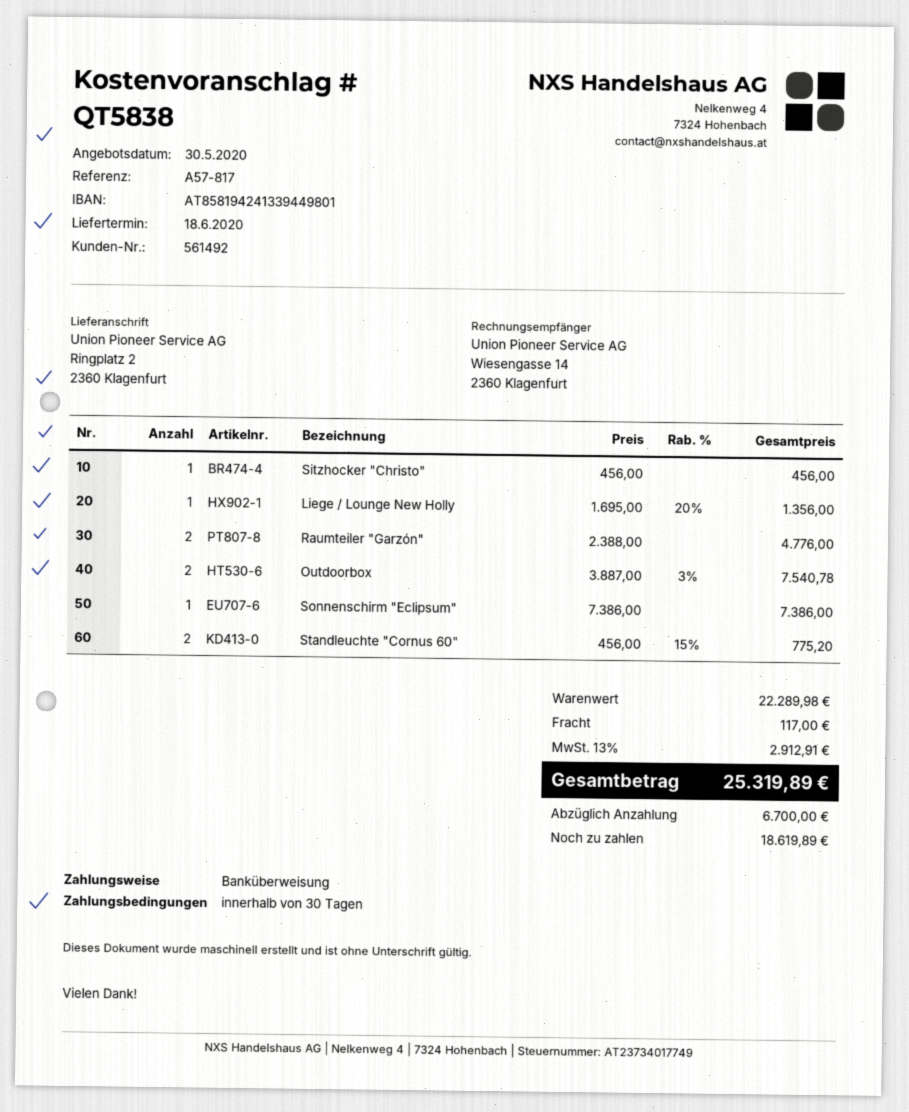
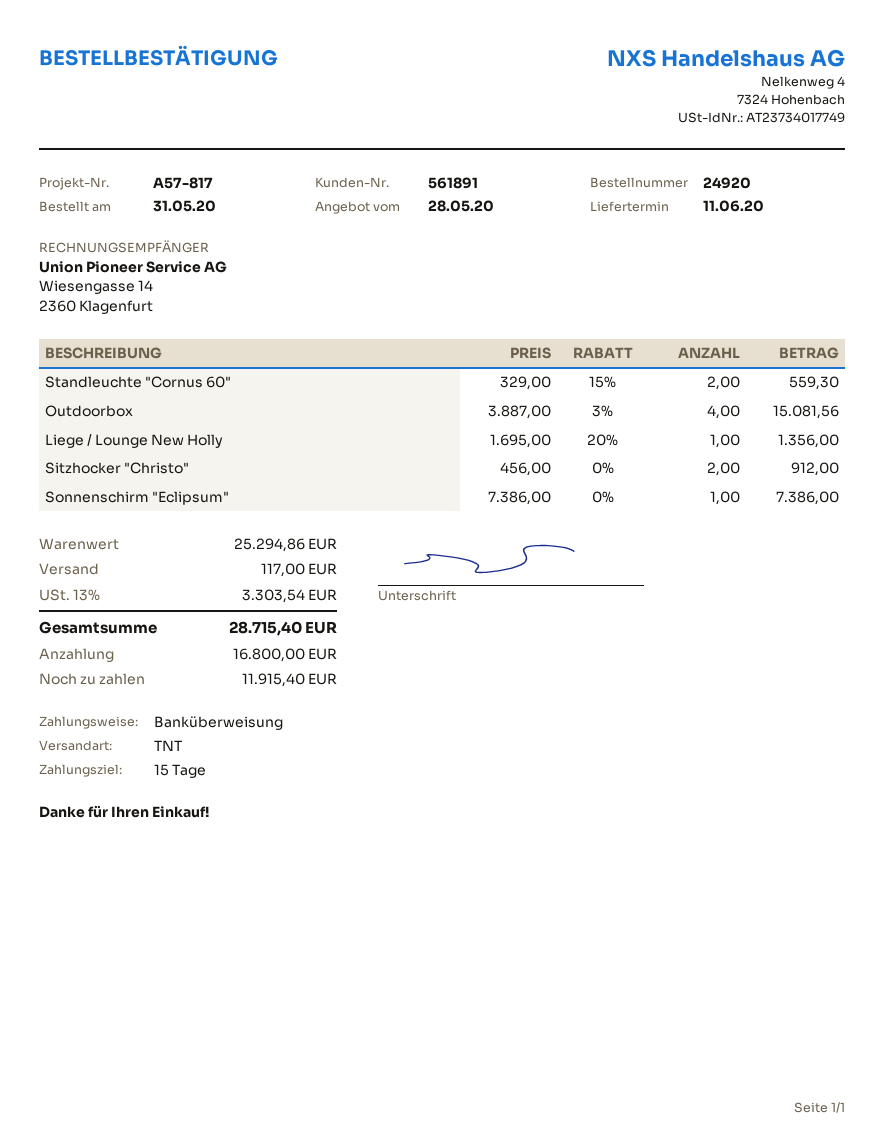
quote date: 2020-05-30 -> 2020-05-28
delivery date: 2020-06-18 -> 2020-06-11
payment terms: 30 days -> 15 days
customer number: 561492 -> 561891
Sitzhocker "Christo": 1 x 456.00 = 456.00 -> 2 x 456.00 = 912.00
Raumteiler "Garzón": 2 x 2388.00 = 4776.00 -> none
Outdoorbox: 2 x 3887.00 - 3% = 7540.78 -> 4 x 3887.00 - 3% = 15081.56
Standleuchte "Cornus 60": 2 x 456.00 - 15% = 775.20 -> 2 x 329.00 - 15% = 559.30
subtotal: 22289.98 -> 25294.86
tax: 13% = 2912.91 -> 13% = 3303.54
total: 25319.89 -> 28715.40
deposit: 6700.00 -> 16800.00
balance: 18619.89 -> 11915.40

